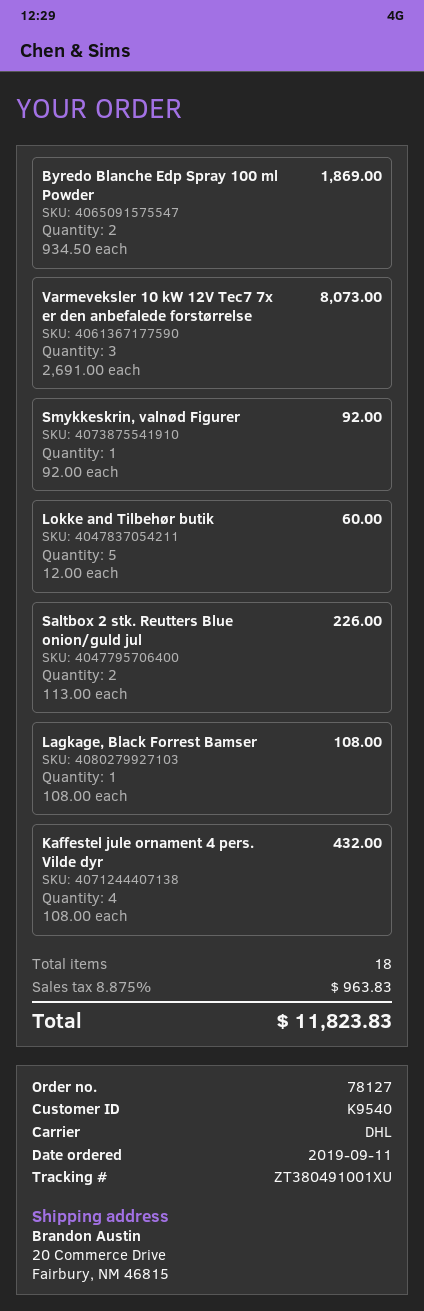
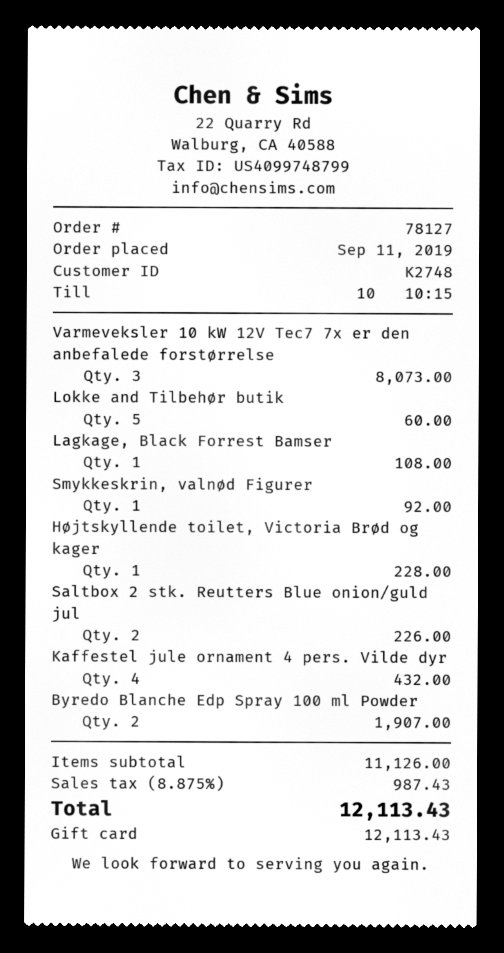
customer number: K9540 -> K2748
Byredo Blanche Edp Spray 100 ml Powder: 2 for 1869.00 -> 2 for 1907.00
Højtskyllende toilet, Victoria Brød og kager: none -> 1 for 228.00
tax: 8.875% = 963.83 -> 8.875% = 987.43
total: 11823.83 -> 12113.43

